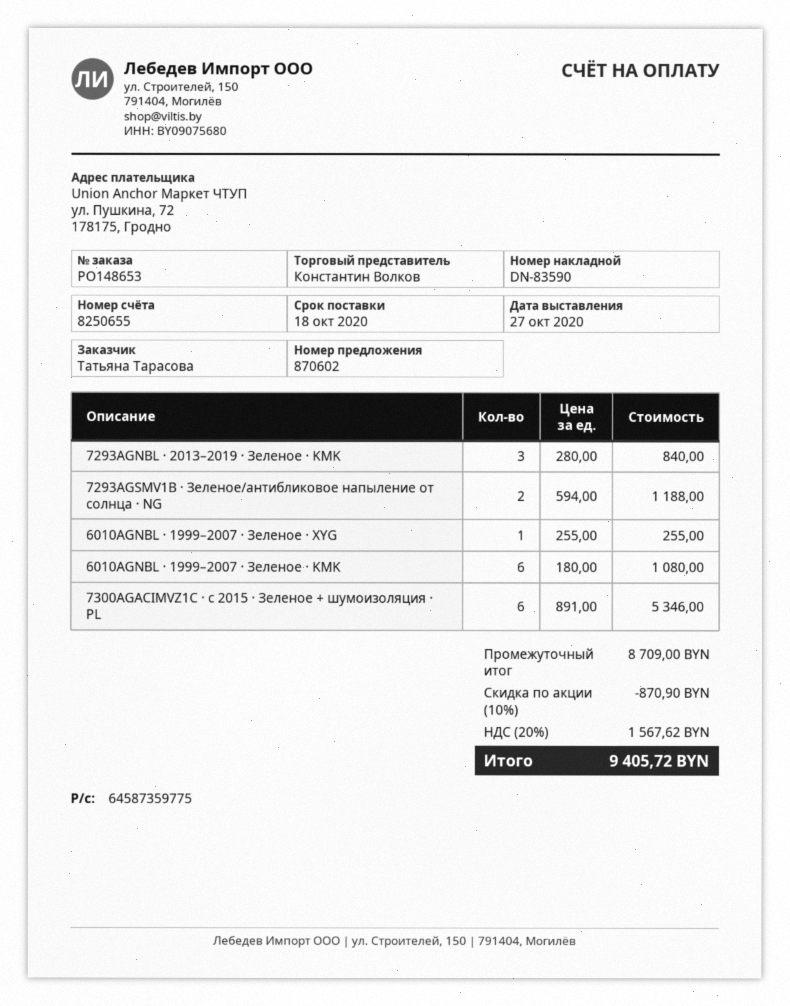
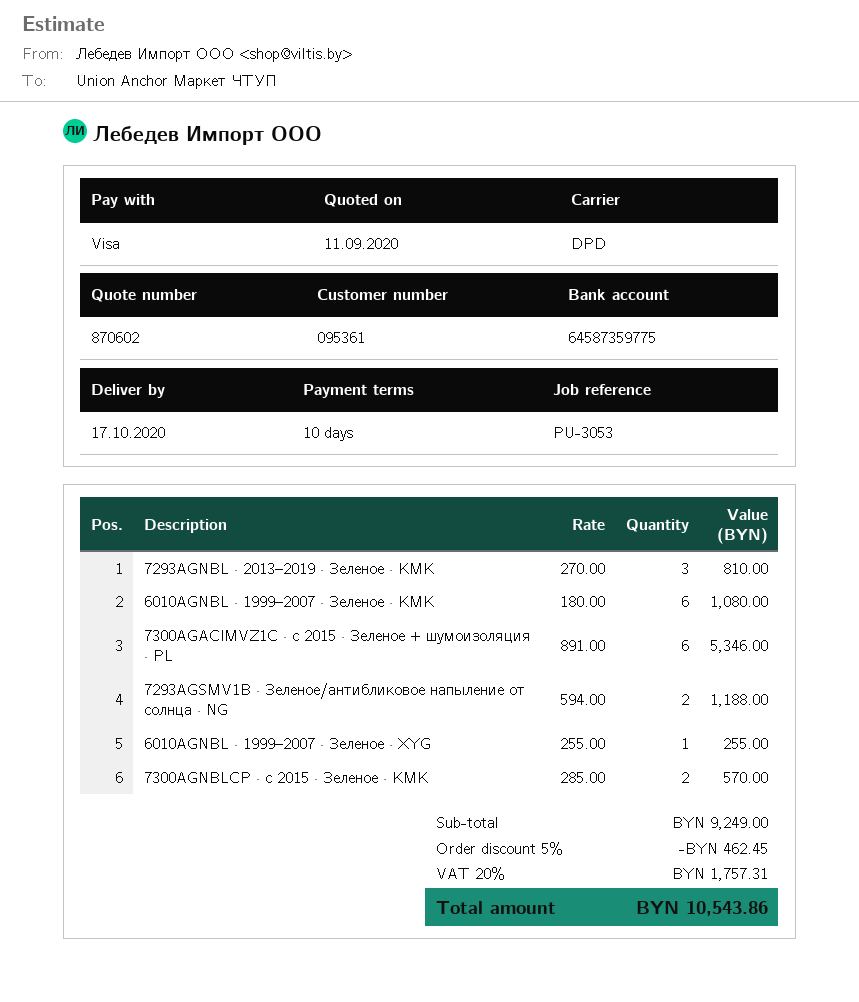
delivery date: 2020-10-18 -> 2020-10-17
7293AGNBL · 2013–2019 · Зеленое · KMK: 3 x 280.00 = 840.00 -> 3 x 270.00 = 810.00
7300AGNBLCP · с 2015 · Зеленое · KMK: none -> 2 x 285.00 = 570.00
subtotal: 8709.00 -> 9249.00
discount: 10% = 870.90 -> 5% = 462.45
tax: 20% = 1567.62 -> 20% = 1757.31
total: 9405.72 -> 10543.86

